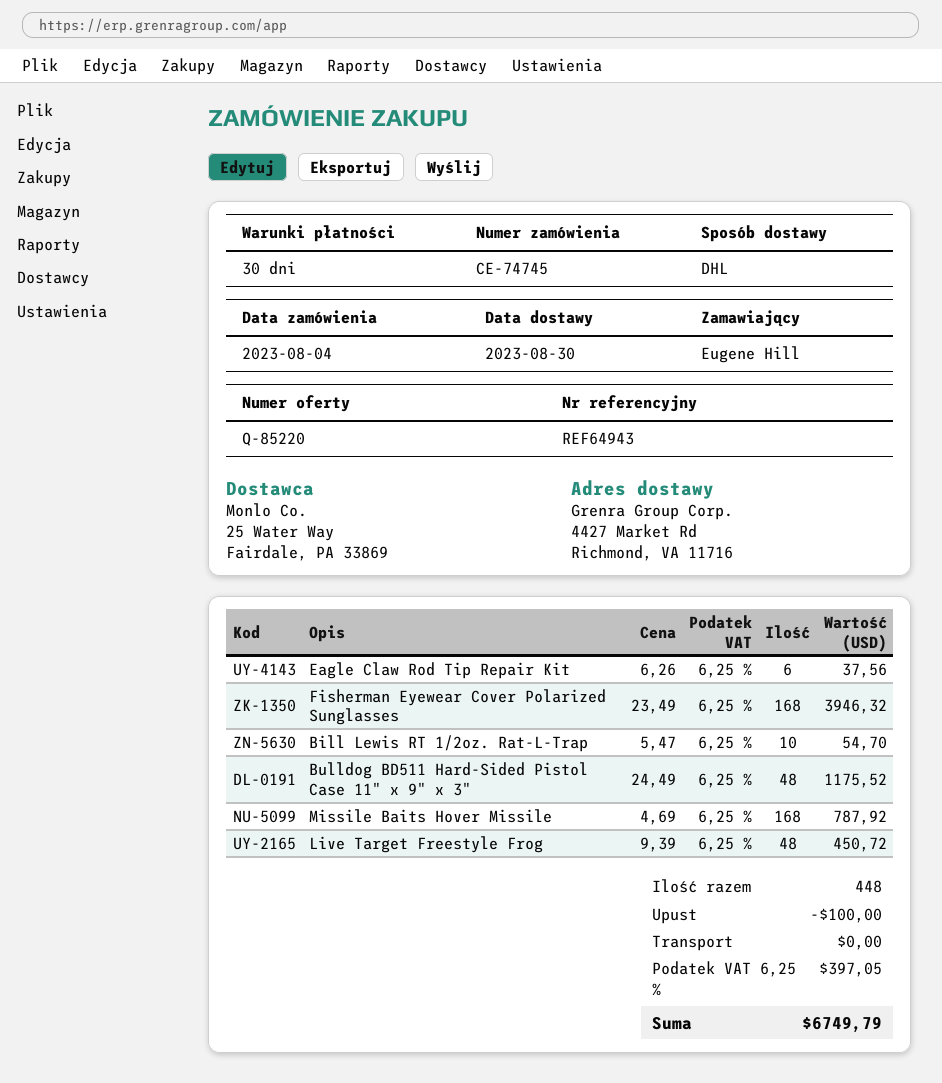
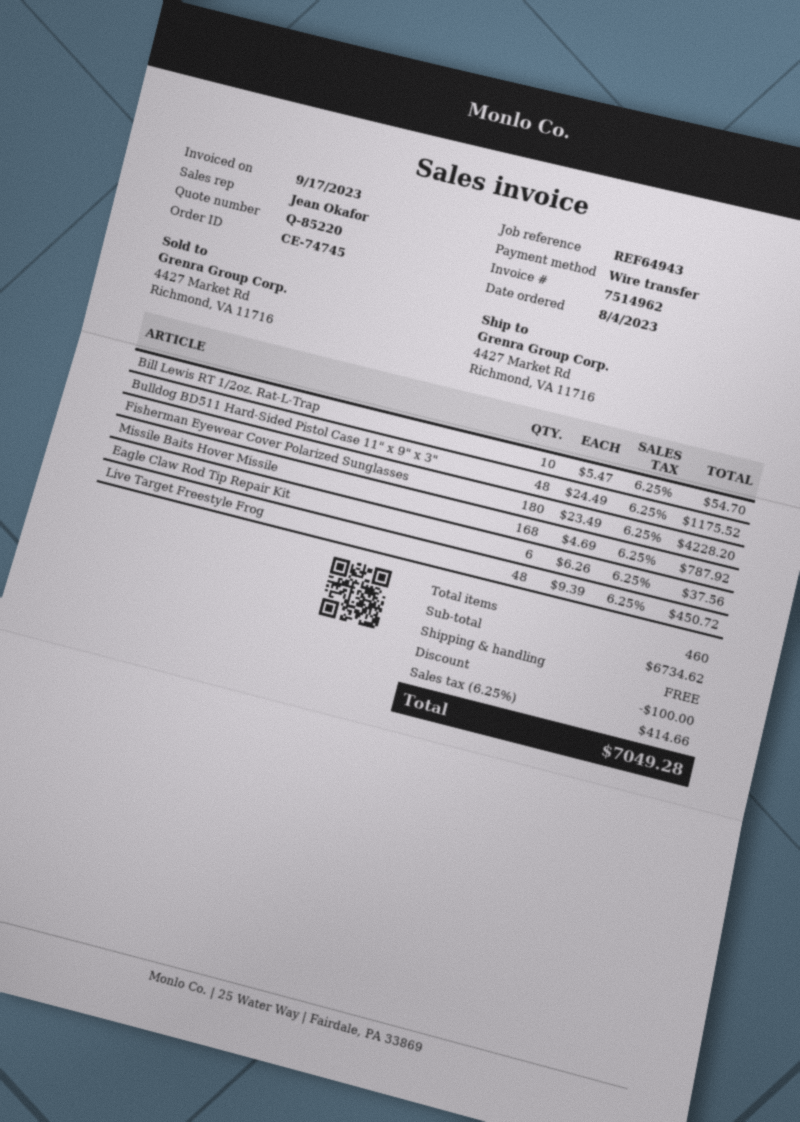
Fisherman Eyewear Cover Polarized Sunglasses: 168 x 23.49 = 3946.32 -> 180 x 23.49 = 4228.20
total quantity: 448 -> 460
tax: 6.25% = 397.05 -> 6.25% = 414.66
total: 6749.79 -> 7049.28

